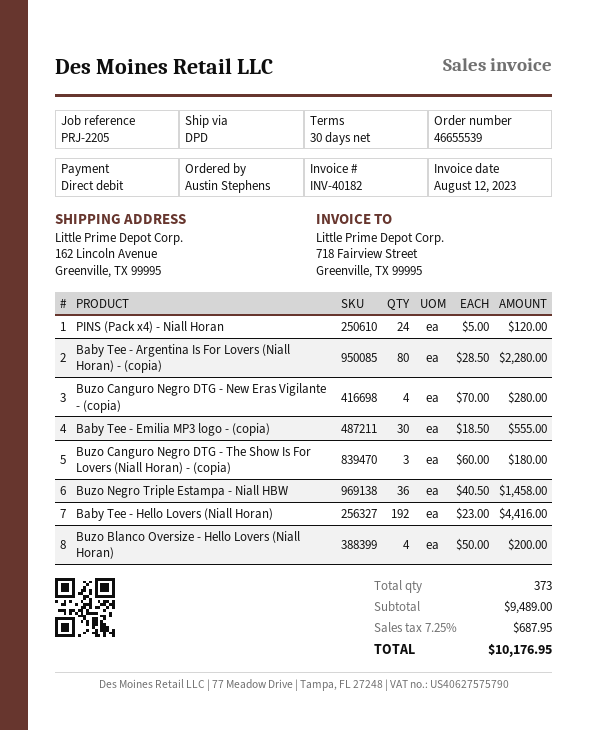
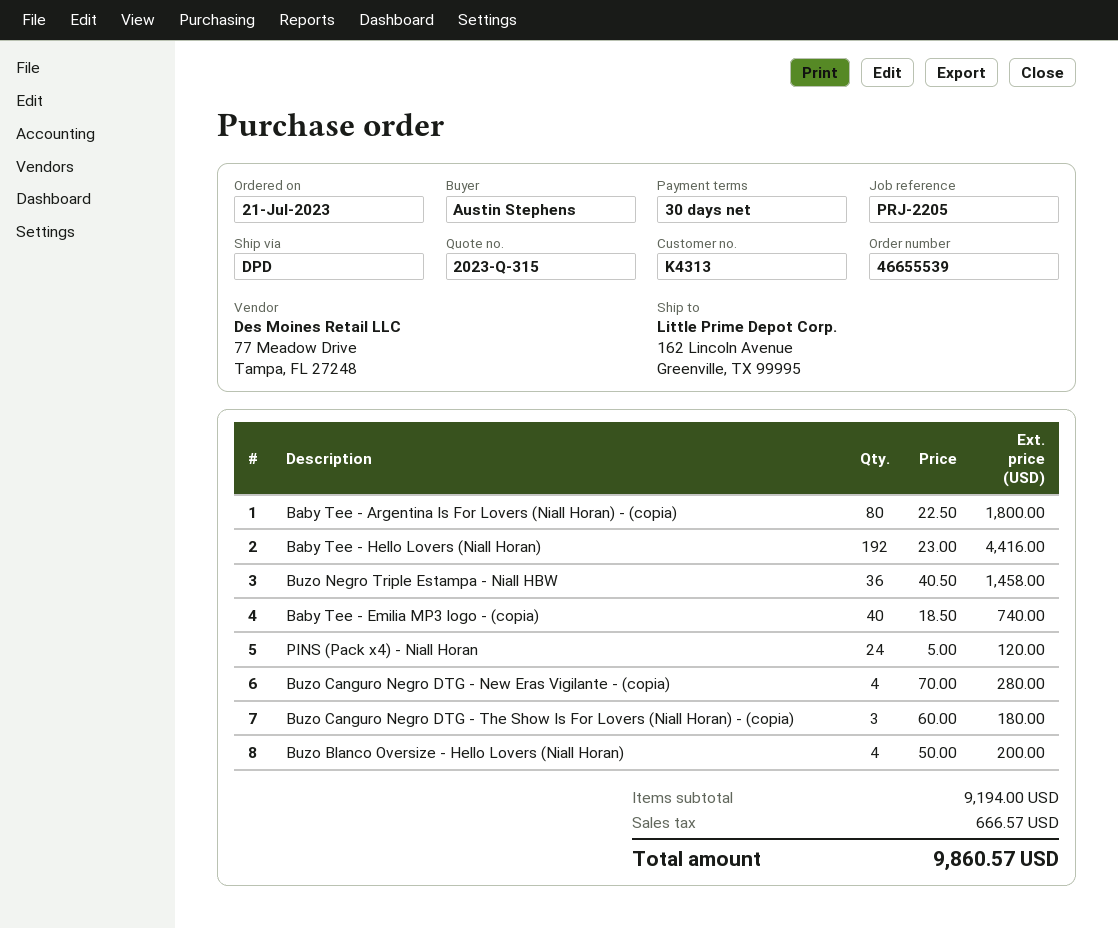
Baby Tee - Argentina Is For Lovers (Niall Horan) - (copia): 80 x 28.50 = 2280.00 -> 80 x 22.50 = 1800.00
Baby Tee - Emilia MP3 logo - (copia): 30 x 18.50 = 555.00 -> 40 x 18.50 = 740.00
subtotal: 9489.00 -> 9194.00
tax: 687.95 -> 666.57
total: 10176.95 -> 9860.57

